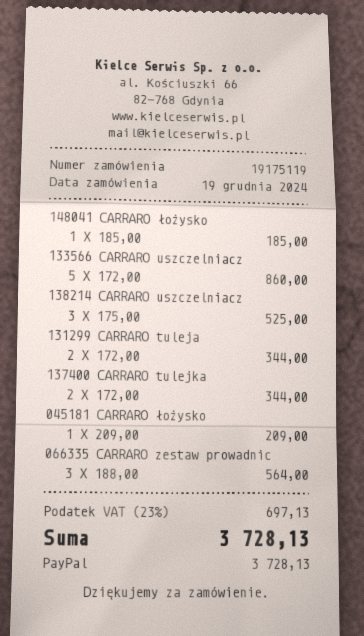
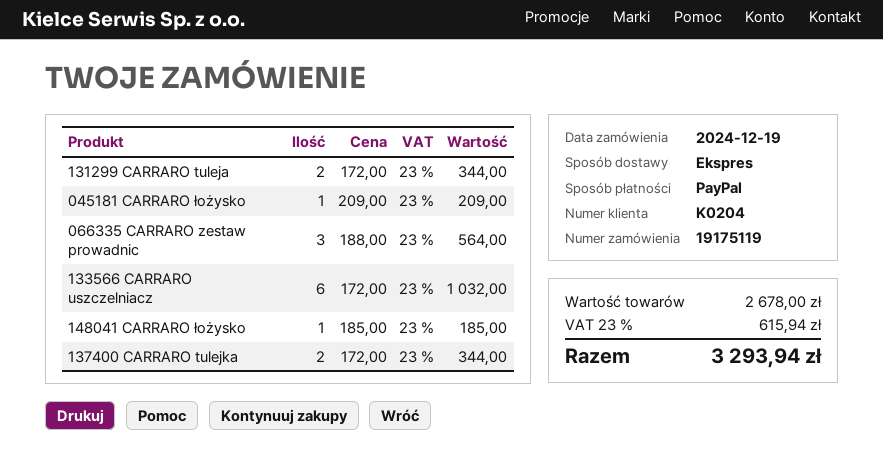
133566 CARRARO uszczelniacz: 5 x 172.00 = 860.00 -> 6 x 172.00 = 1032.00
138214 CARRARO uszczelniacz: 3 x 175.00 = 525.00 -> none
tax: 23% = 697.13 -> 23% = 615.94
total: 3728.13 -> 3293.94

